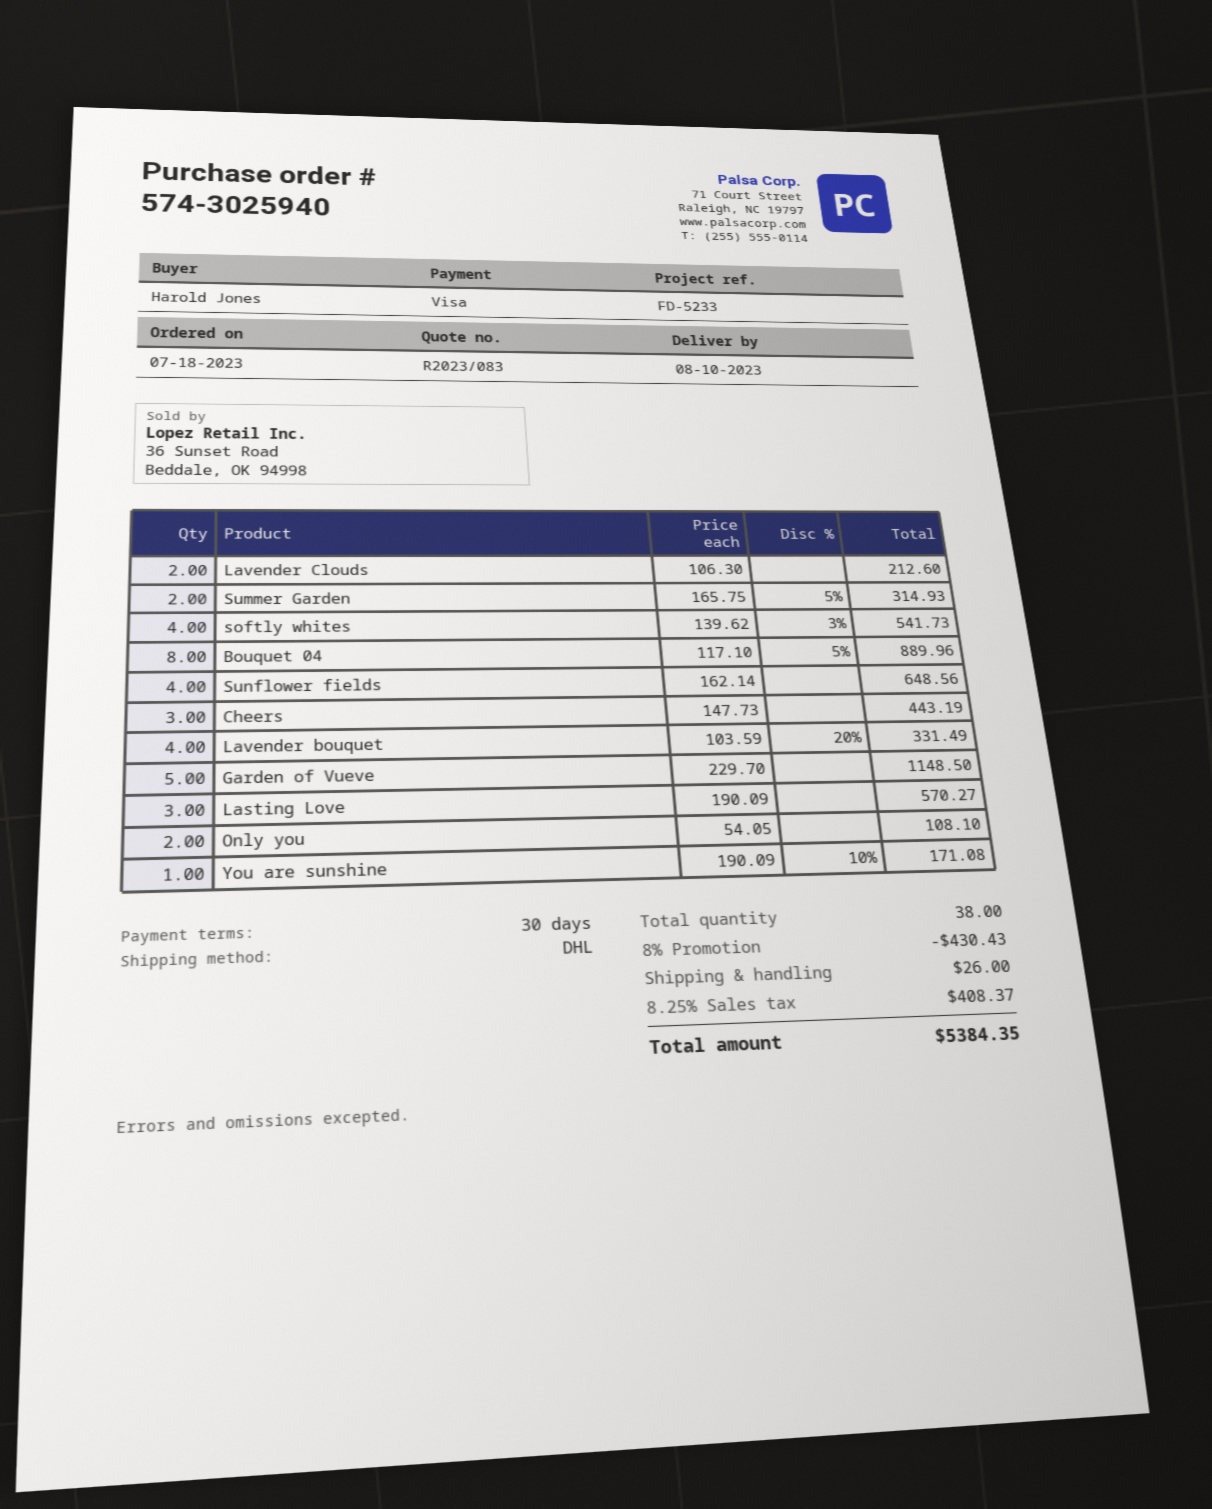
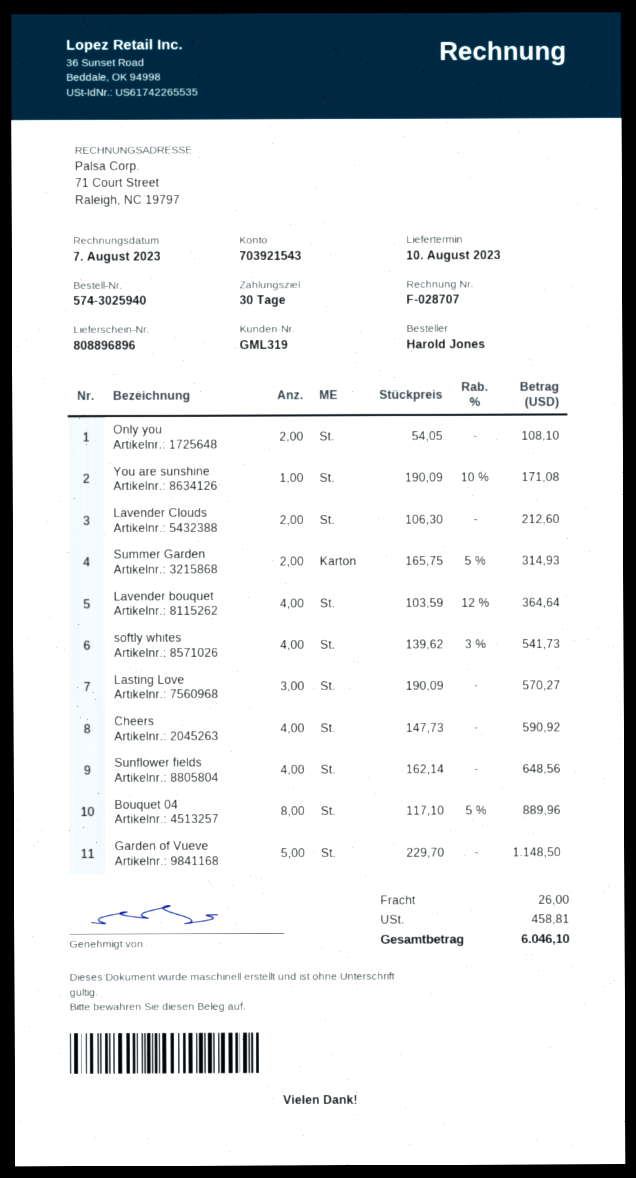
Cheers: 3 x 147.73 = 443.19 -> 4 x 147.73 = 590.92
Lavender bouquet: 4 x 103.59 - 20% = 331.49 -> 4 x 103.59 - 12% = 364.64
discount: 8% = 430.43 -> none
tax: 408.37 -> 458.81
total: 5384.35 -> 6046.10

